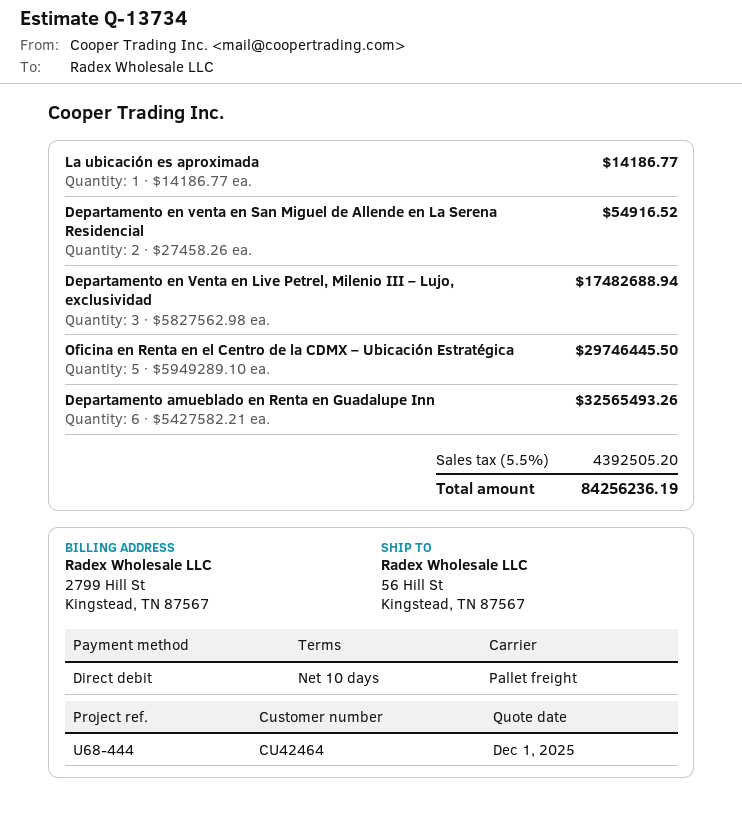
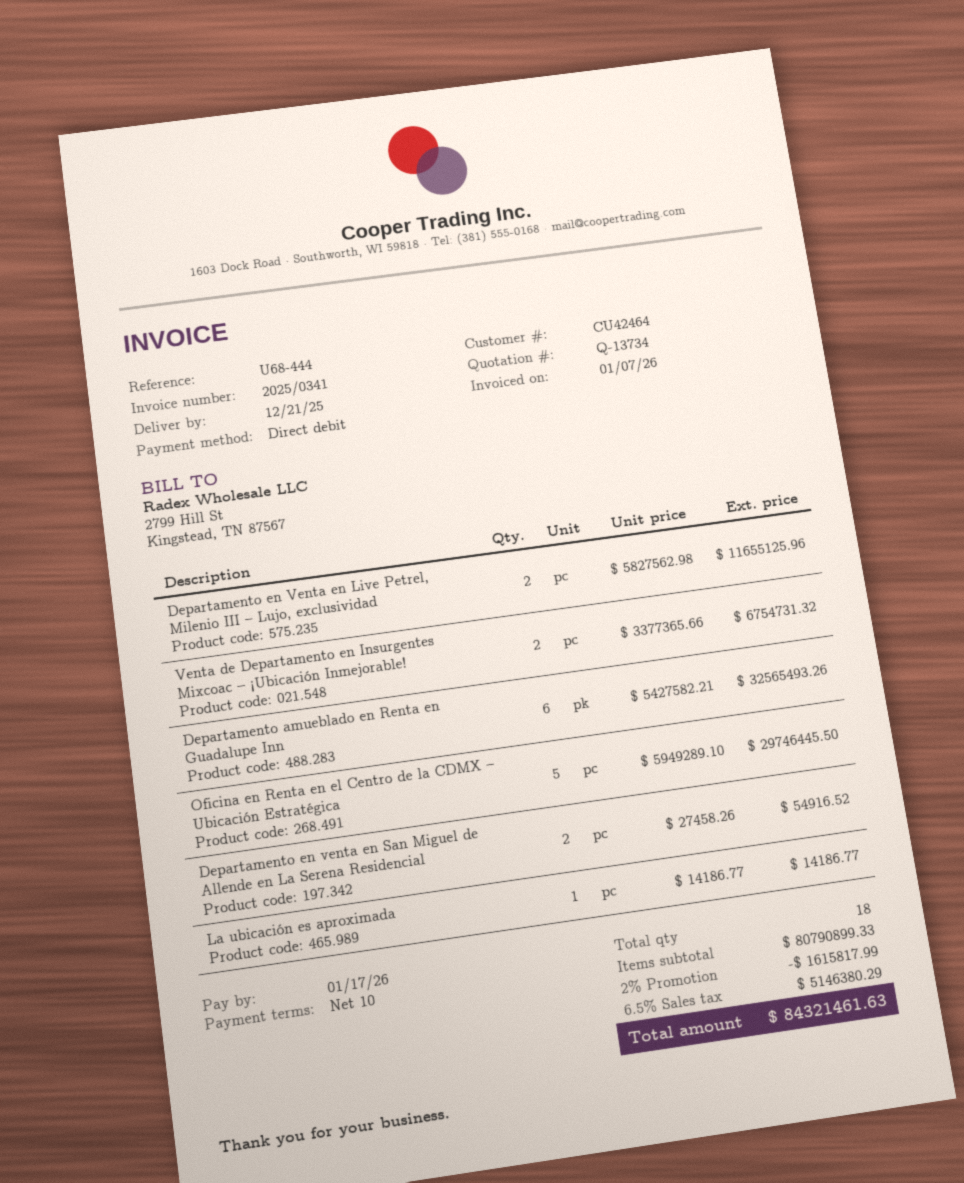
Departamento en Venta en Live Petrel, Milenio III – Lujo, exclusividad: 3 x 5827562.98 = 17482688.94 -> 2 x 5827562.98 = 11655125.96
Venta de Departamento en Insurgentes Mixcoac – ¡Ubicación Inmejorable!: none -> 2 x 3377365.66 = 6754731.32
discount: none -> 2% = 1615817.99
tax: 5.5% = 4392505.20 -> 6.5% = 5146380.29
total: 84256236.19 -> 84321461.63

